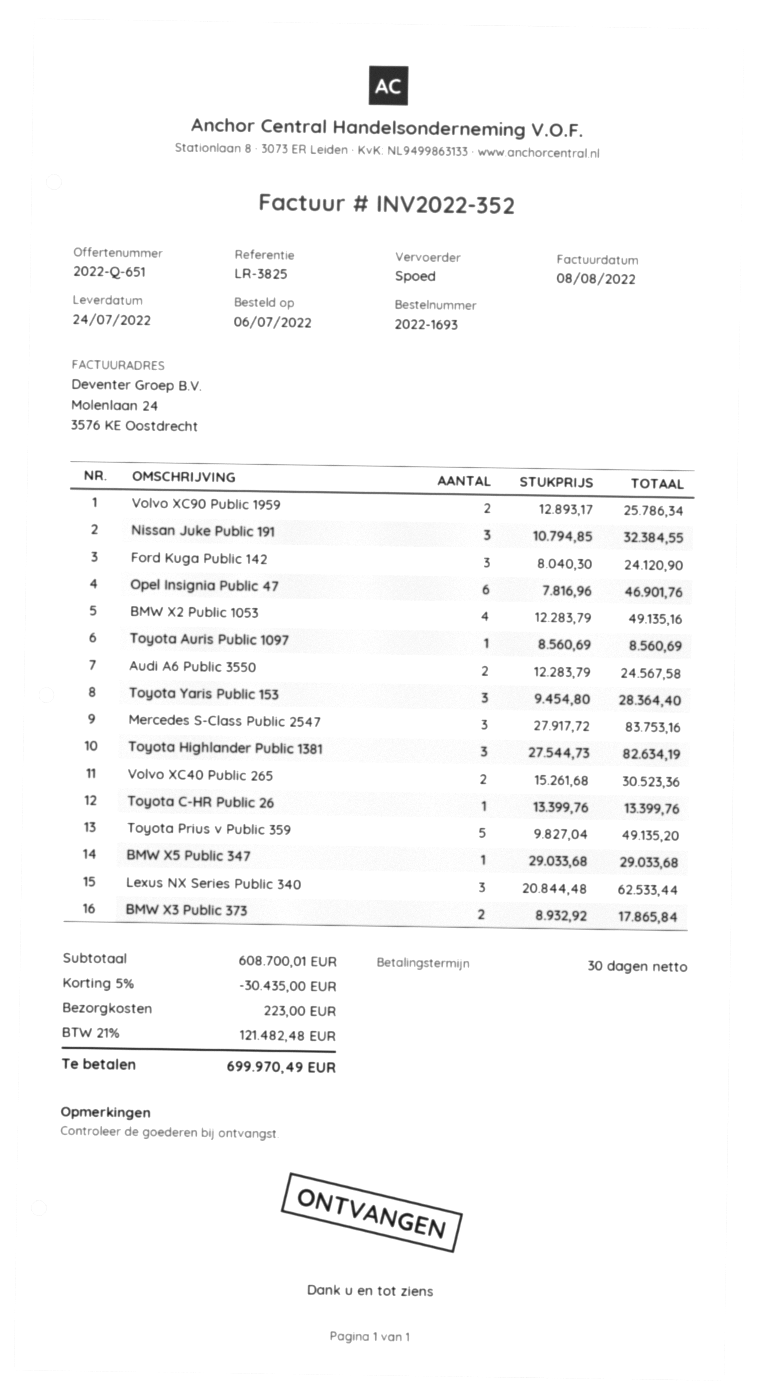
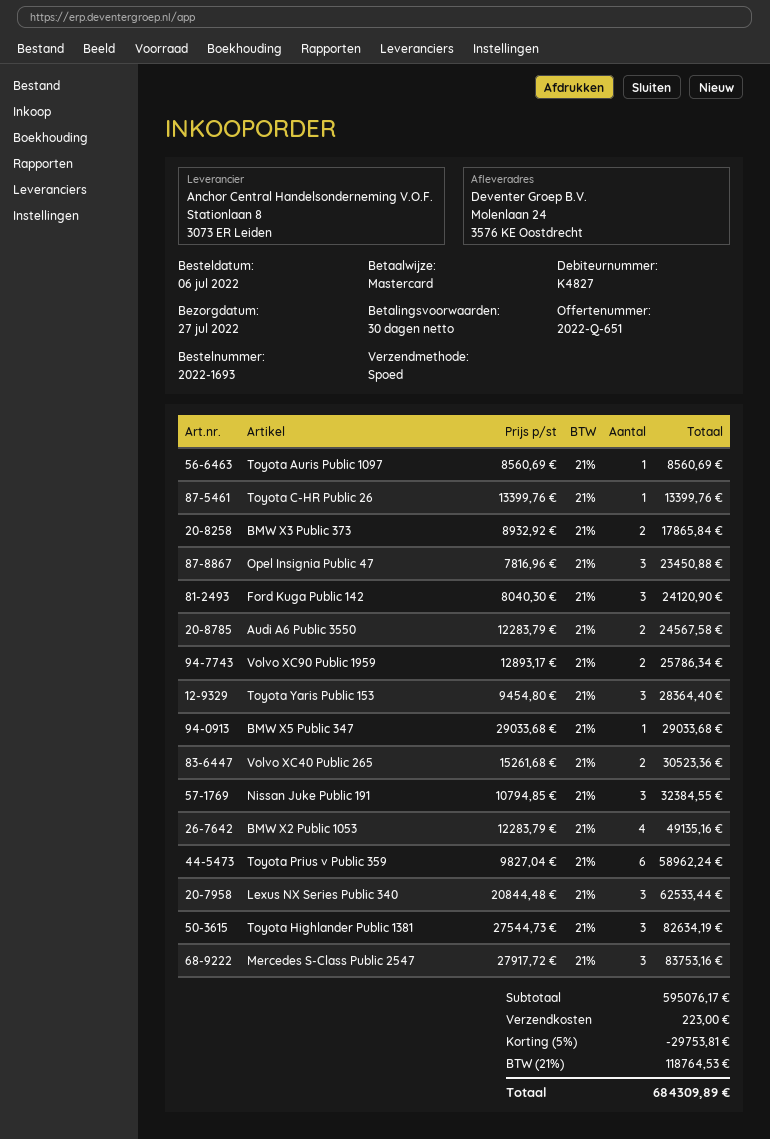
delivery date: 2022-07-24 -> 2022-07-27
Opel Insignia Public 47: 6 x 7816.96 = 46901.76 -> 3 x 7816.96 = 23450.88
Toyota Prius v Public 359: 5 x 9827.04 = 49135.20 -> 6 x 9827.04 = 58962.24
subtotal: 608700.01 -> 595076.17
discount: 5% = 30435.00 -> 5% = 29753.81
tax: 21% = 121482.48 -> 21% = 118764.53
total: 699970.49 -> 684309.89

